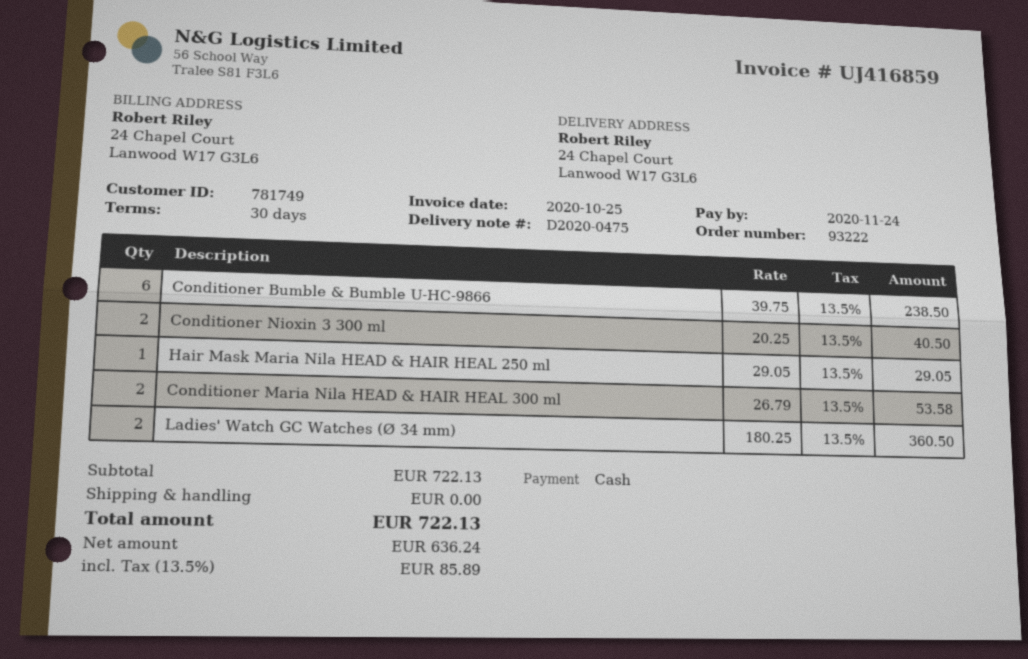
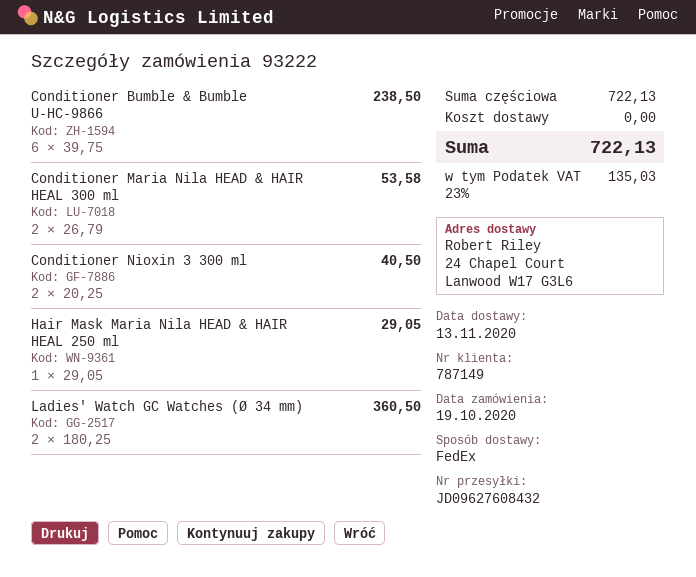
customer number: 781749 -> 787149
tax: 13.5% = 85.89 -> 23% = 135.03

